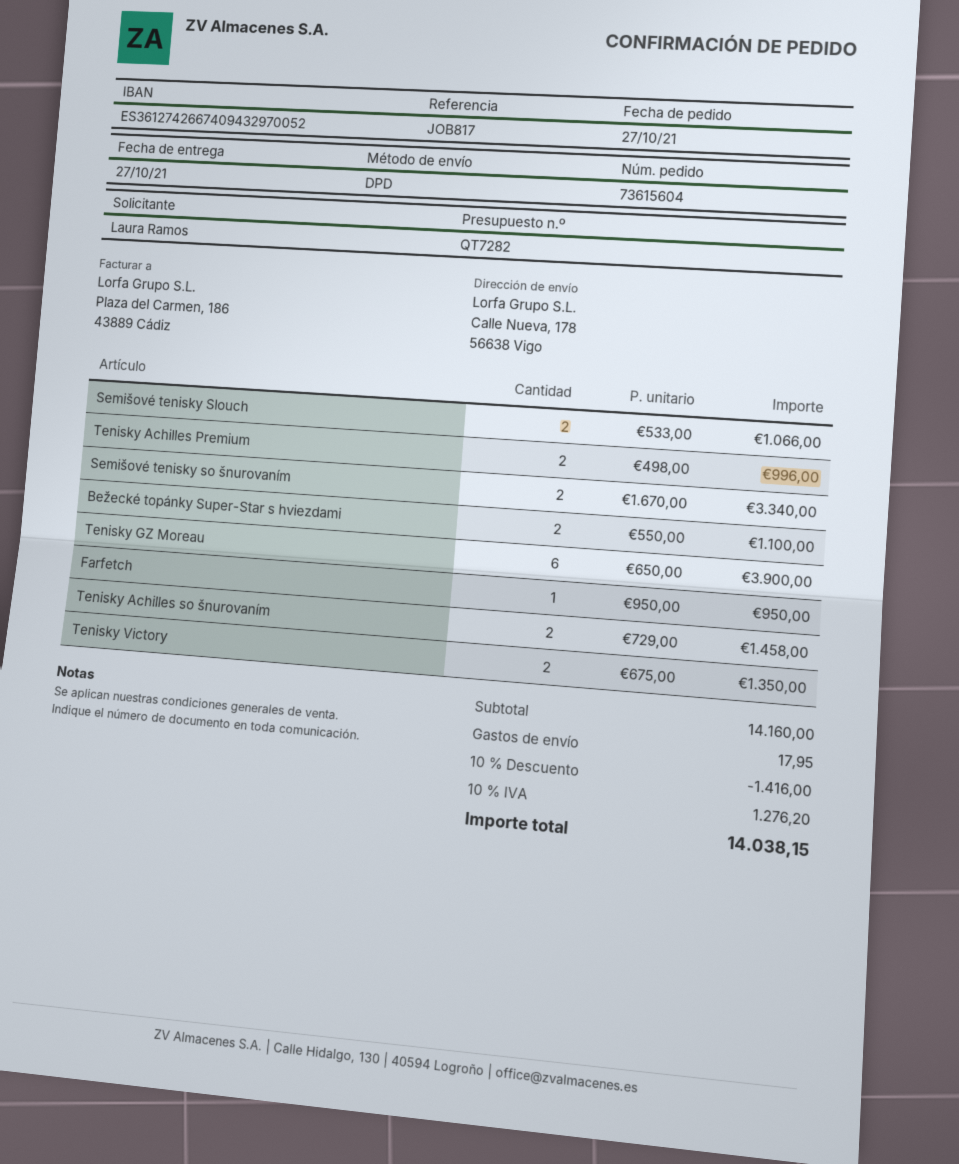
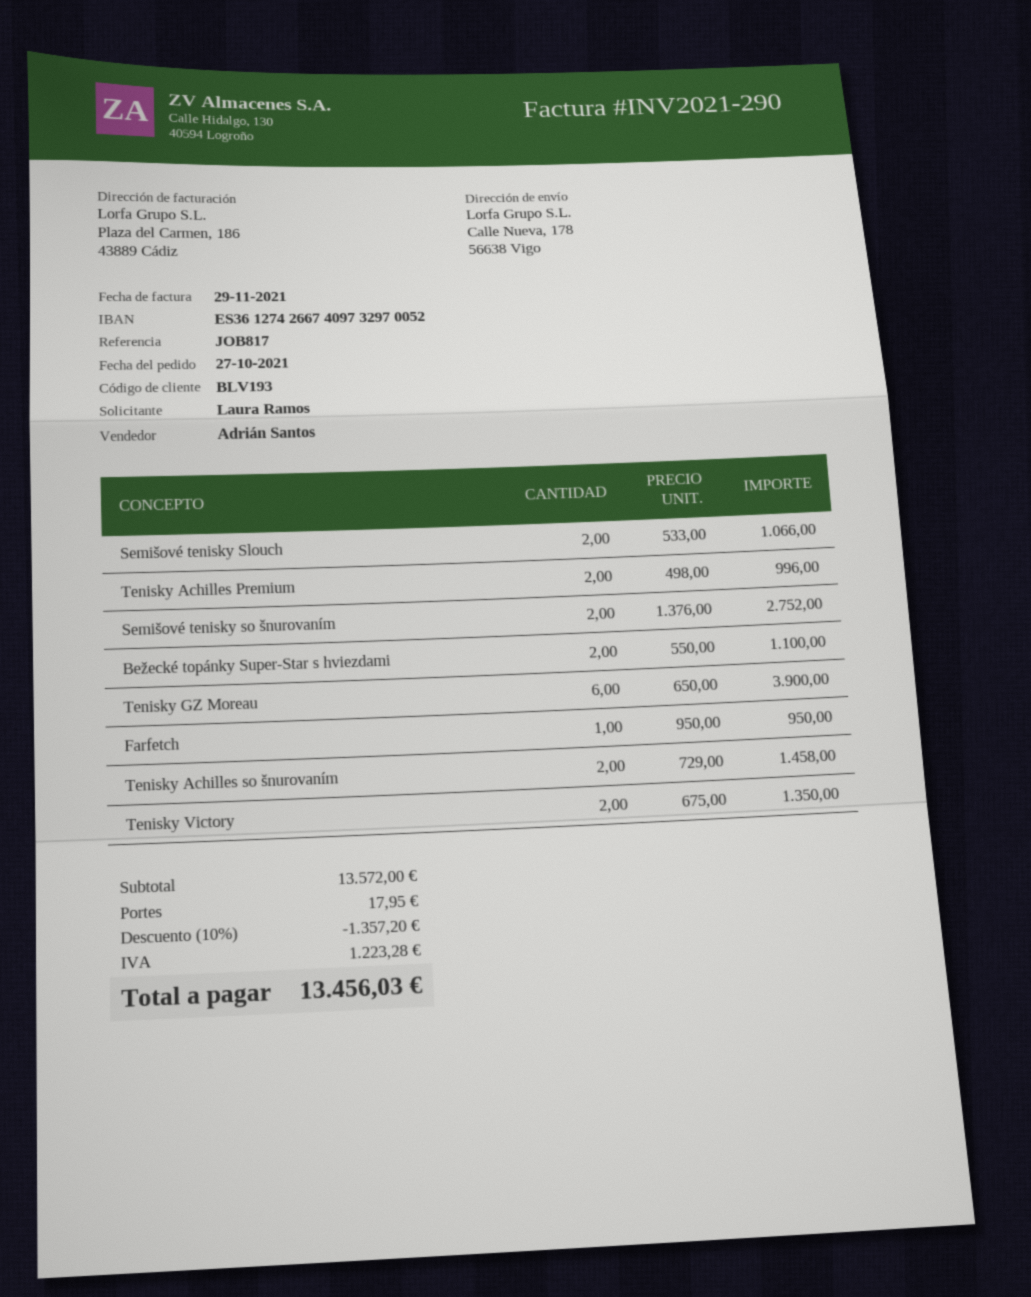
bank account: ES3612742667409432970052 -> ES3612742667409732970052
Semišové tenisky so šnurovaním: 2 x 1670.00 = 3340.00 -> 2 x 1376.00 = 2752.00
subtotal: 14160.00 -> 13572.00
discount: 10% = 1416.00 -> 10% = 1357.20
tax: 1276.20 -> 1223.28
total: 14038.15 -> 13456.03

